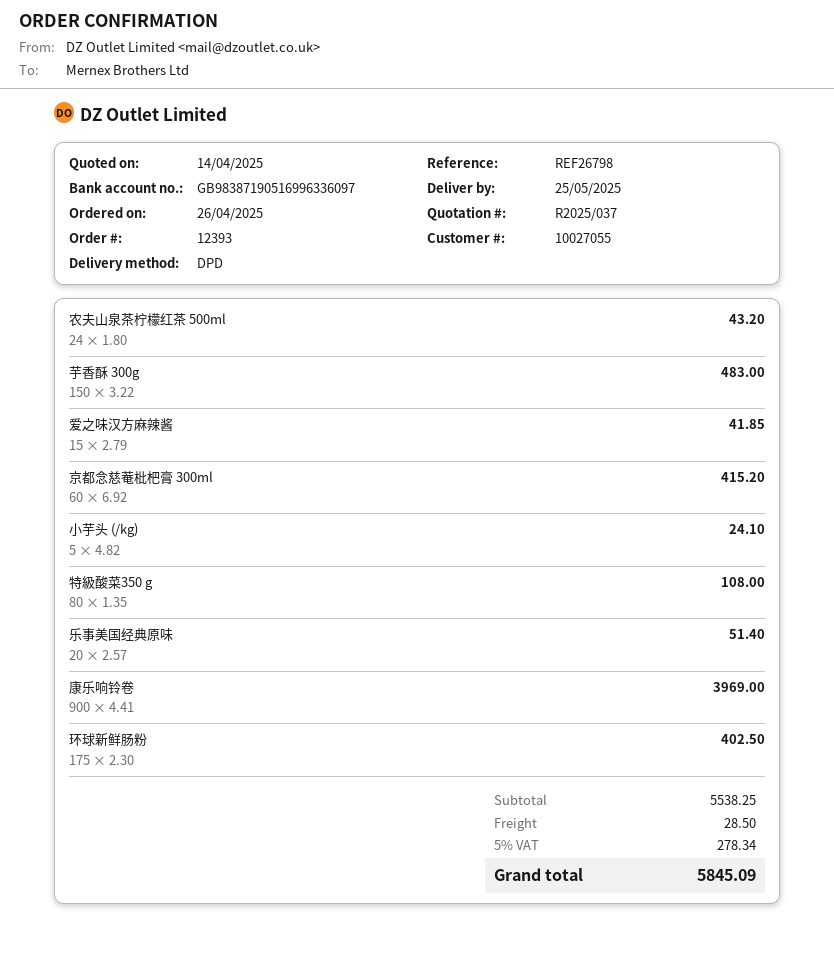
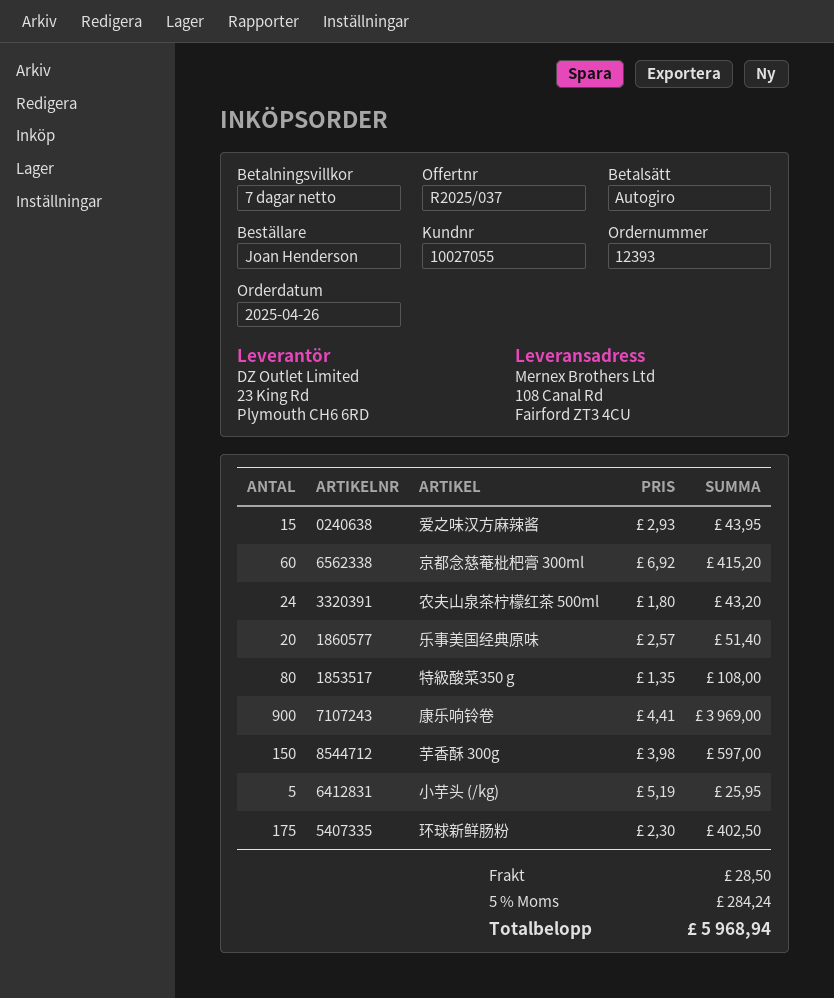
芋香酥 300g: 150 x 3.22 = 483.00 -> 150 x 3.98 = 597.00
爱之味汉方麻辣酱: 15 x 2.79 = 41.85 -> 15 x 2.93 = 43.95
小芋头 (/kg): 5 x 4.82 = 24.10 -> 5 x 5.19 = 25.95
tax: 5% = 278.34 -> 5% = 284.24
total: 5845.09 -> 5968.94

